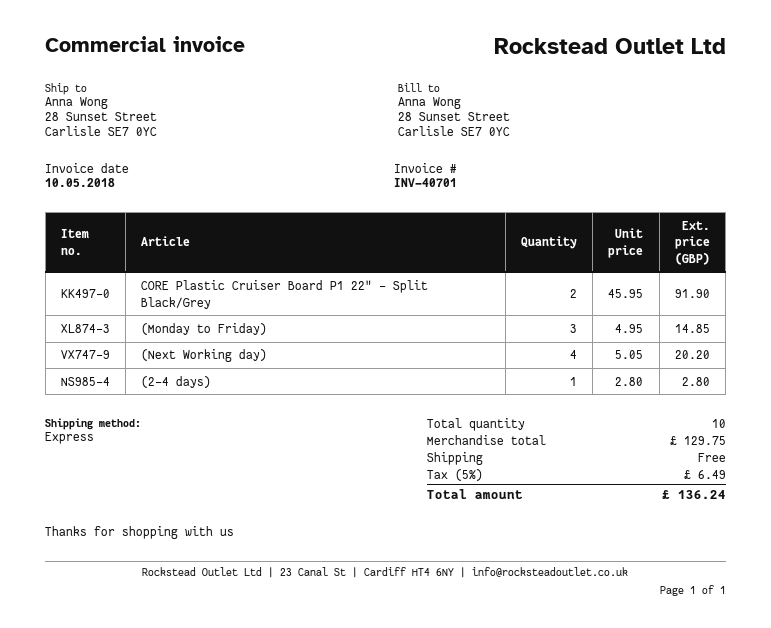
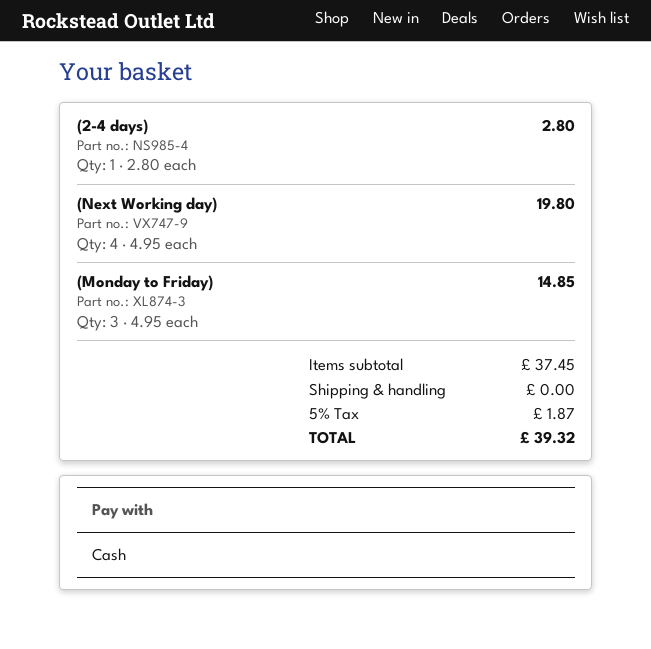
CORE Plastic Cruiser Board P1 22" - Split Black/Grey: 2 x 45.95 = 91.90 -> none
(Next Working day): 4 x 5.05 = 20.20 -> 4 x 4.95 = 19.80
subtotal: 129.75 -> 37.45
tax: 5% = 6.49 -> 5% = 1.87
total: 136.24 -> 39.32

